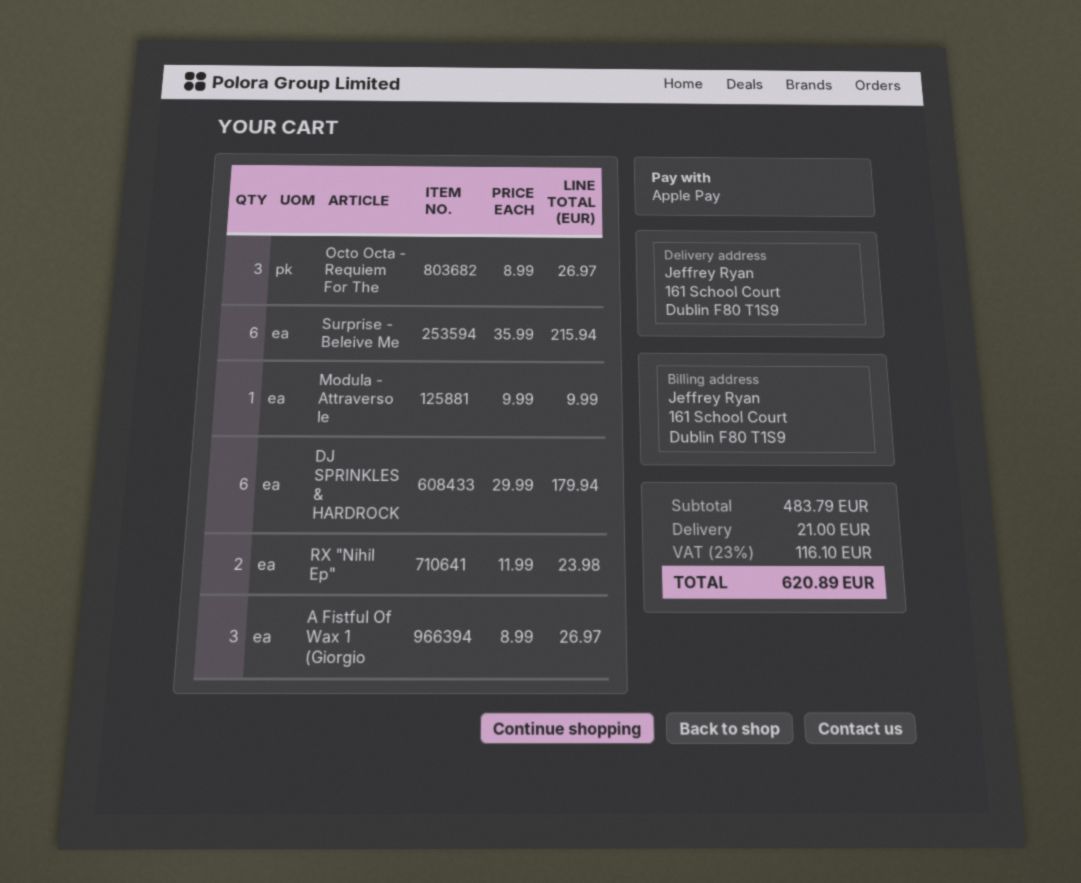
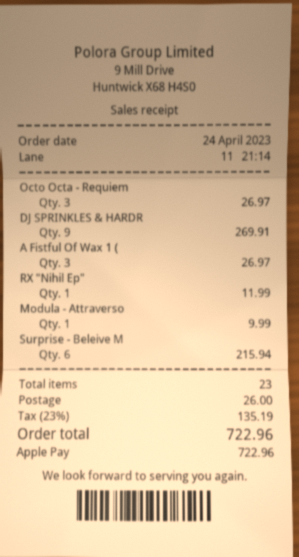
DJ SPRINKLES & HARDROCK: 6 for 179.94 -> 9 for 269.91
RX "Nihil Ep": 2 for 23.98 -> 1 for 11.99
shipping: 21.00 -> 26.00
tax: 23% = 116.10 -> 23% = 135.19
total: 620.89 -> 722.96

